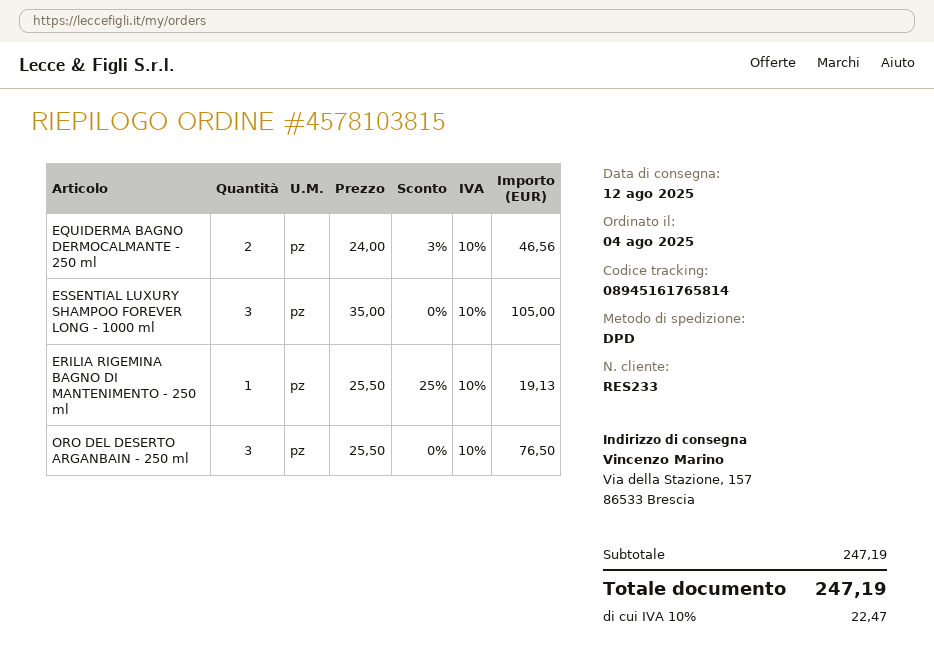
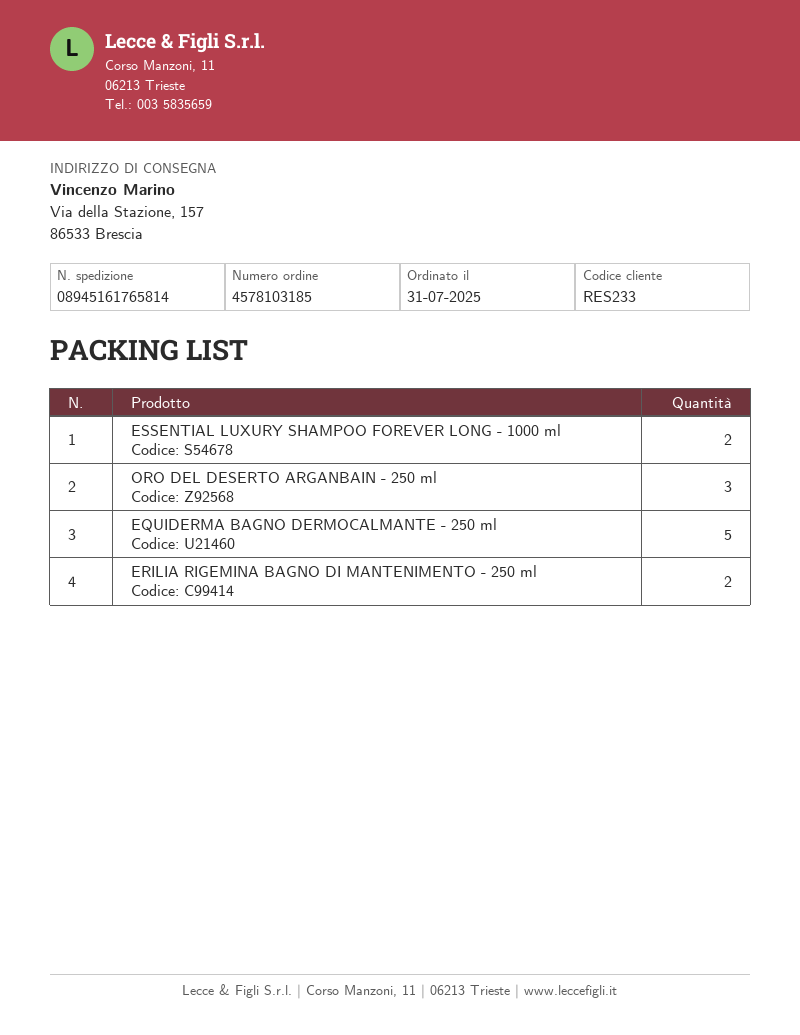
order number: 4578103815 -> 4578103185
order date: 2025-08-04 -> 2025-07-31
EQUIDERMA BAGNO DERMOCALMANTE - 250 ml: 2 -> 5
ESSENTIAL LUXURY SHAMPOO FOREVER LONG - 1000 ml: 3 -> 2
ERILIA RIGEMINA BAGNO DI MANTENIMENTO - 250 ml: 1 -> 2

